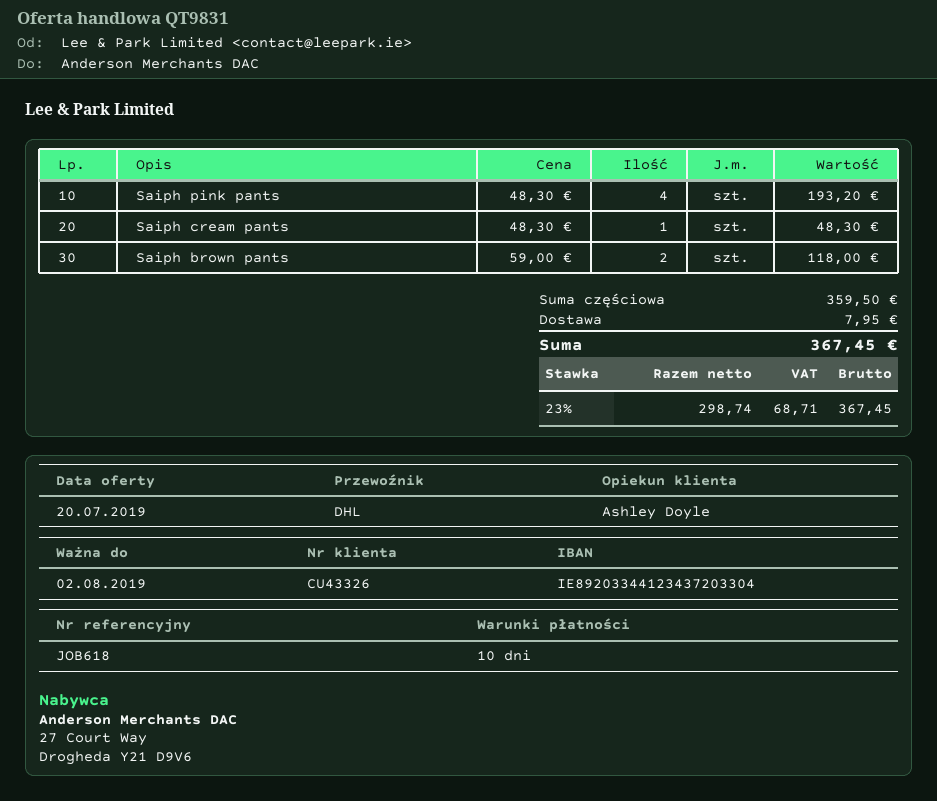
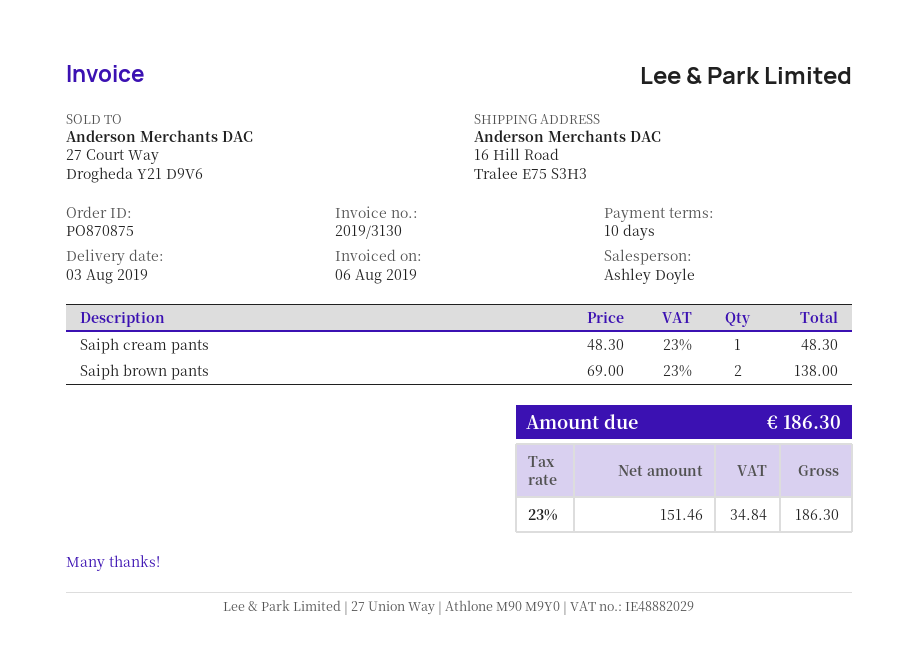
Saiph pink pants: 4 x 48.30 = 193.20 -> none
Saiph brown pants: 2 x 59.00 = 118.00 -> 2 x 69.00 = 138.00
shipping: 7.95 -> none
net: 298.74 -> 151.46
tax: 23% = 68.71 -> 23% = 34.84
total: 367.45 -> 186.30

